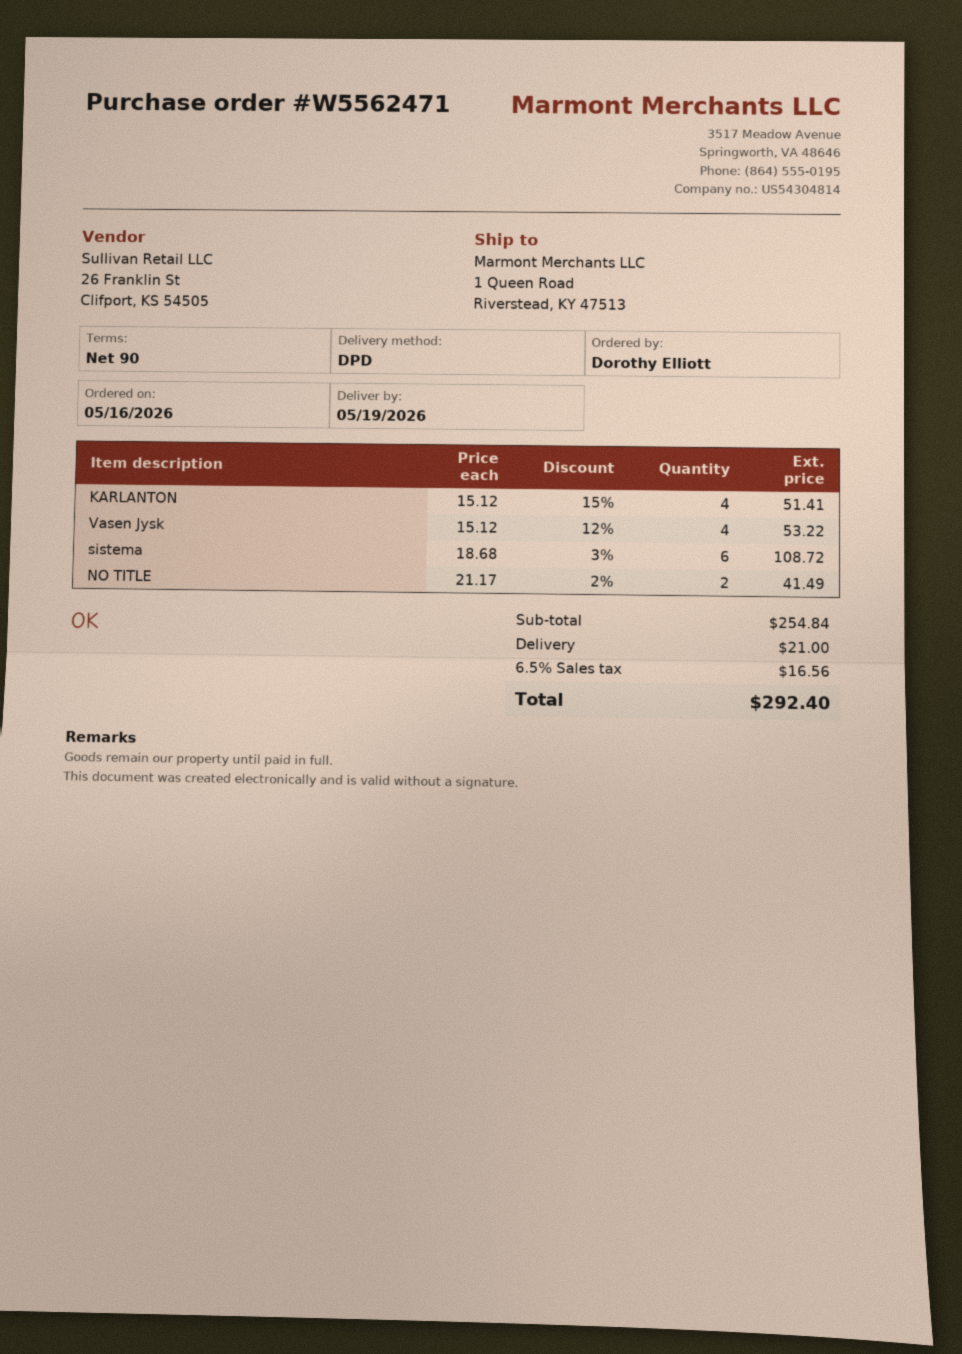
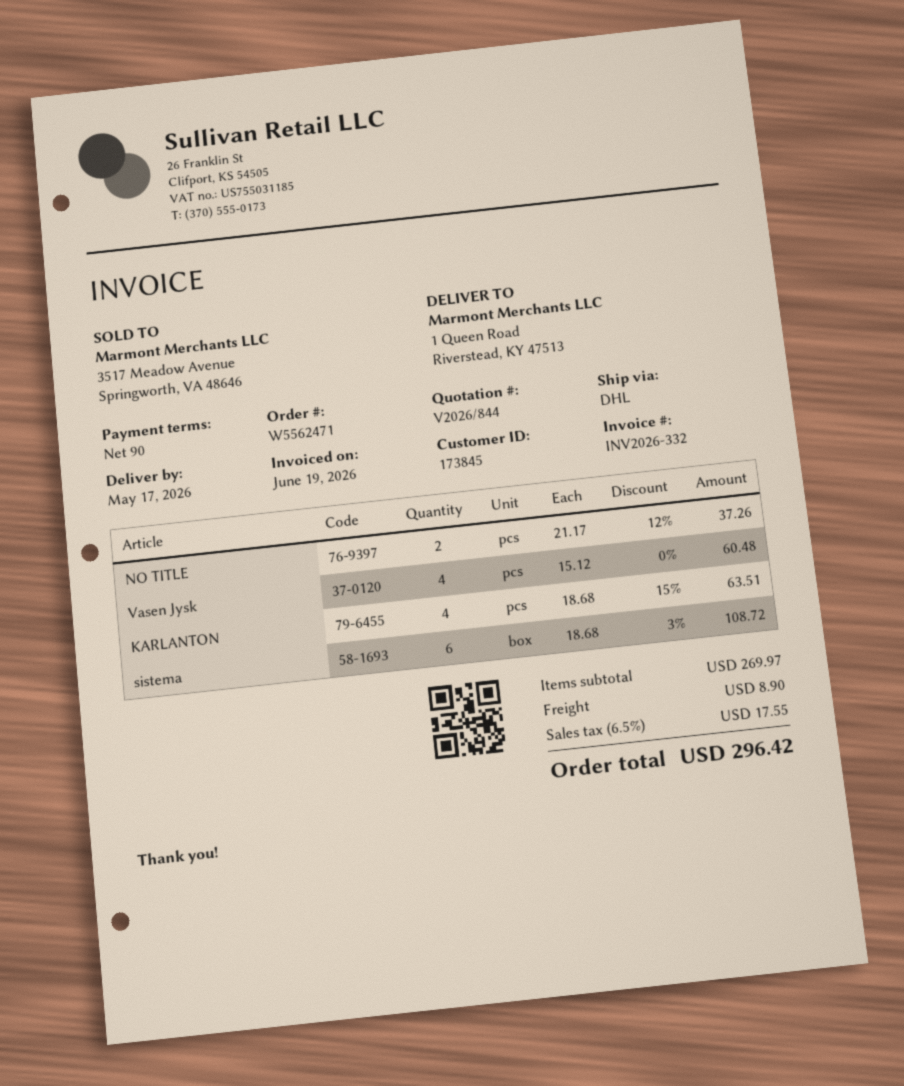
delivery date: 2026-05-19 -> 2026-05-17
shipping method: DPD -> DHL
KARLANTON: 4 x 15.12 - 15% = 51.41 -> 4 x 18.68 - 15% = 63.51
Vasen Jysk: 4 x 15.12 - 12% = 53.22 -> 4 x 15.12 = 60.48
NO TITLE: 2 x 21.17 - 2% = 41.49 -> 2 x 21.17 - 12% = 37.26
subtotal: 254.84 -> 269.97
shipping: 21.00 -> 8.90
tax: 6.5% = 16.56 -> 6.5% = 17.55
total: 292.40 -> 296.42

